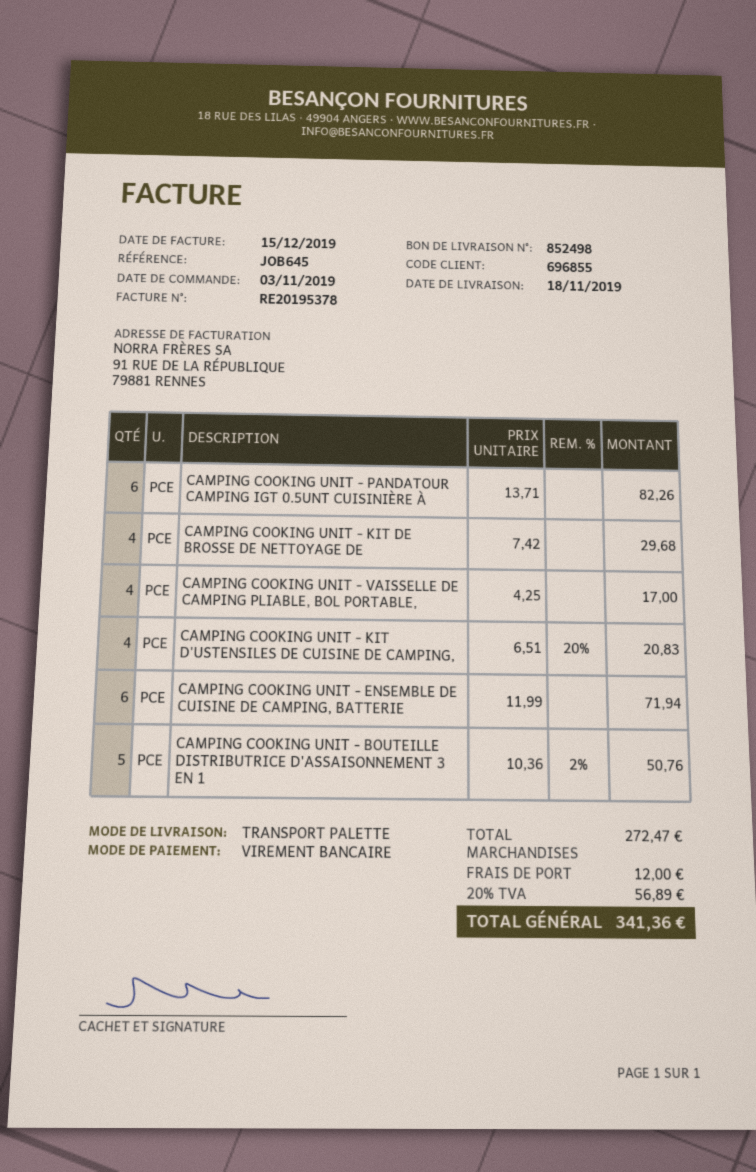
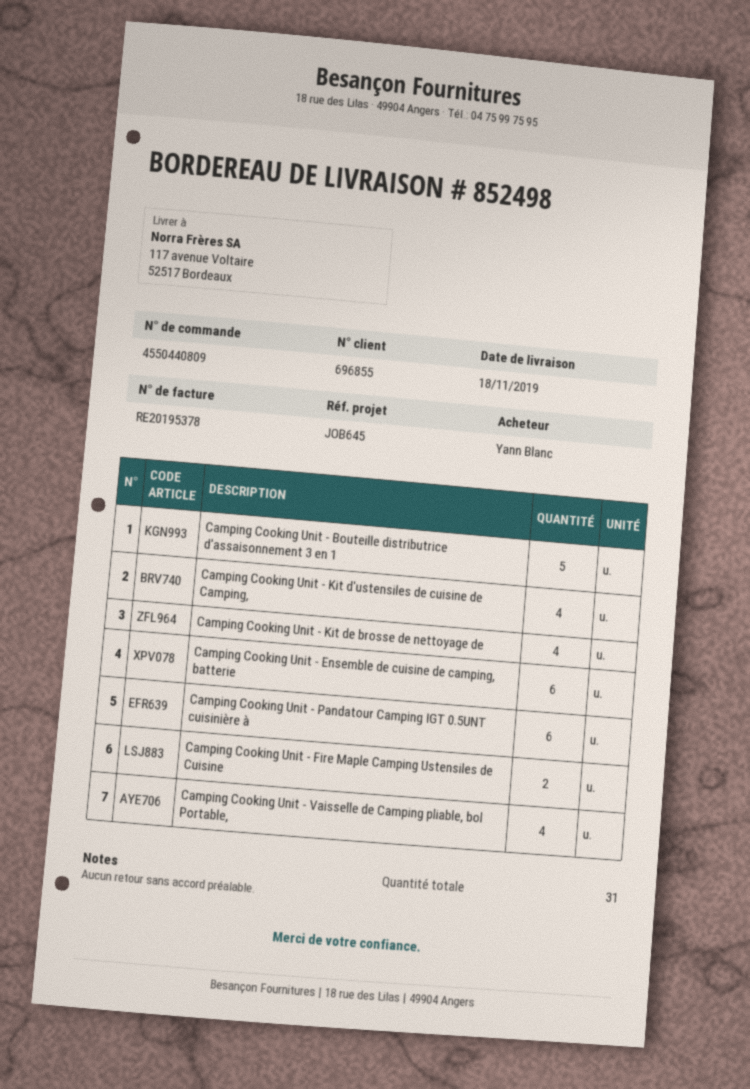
Camping Cooking Unit - Fire Maple Camping Ustensiles de Cuisine: none -> 2

